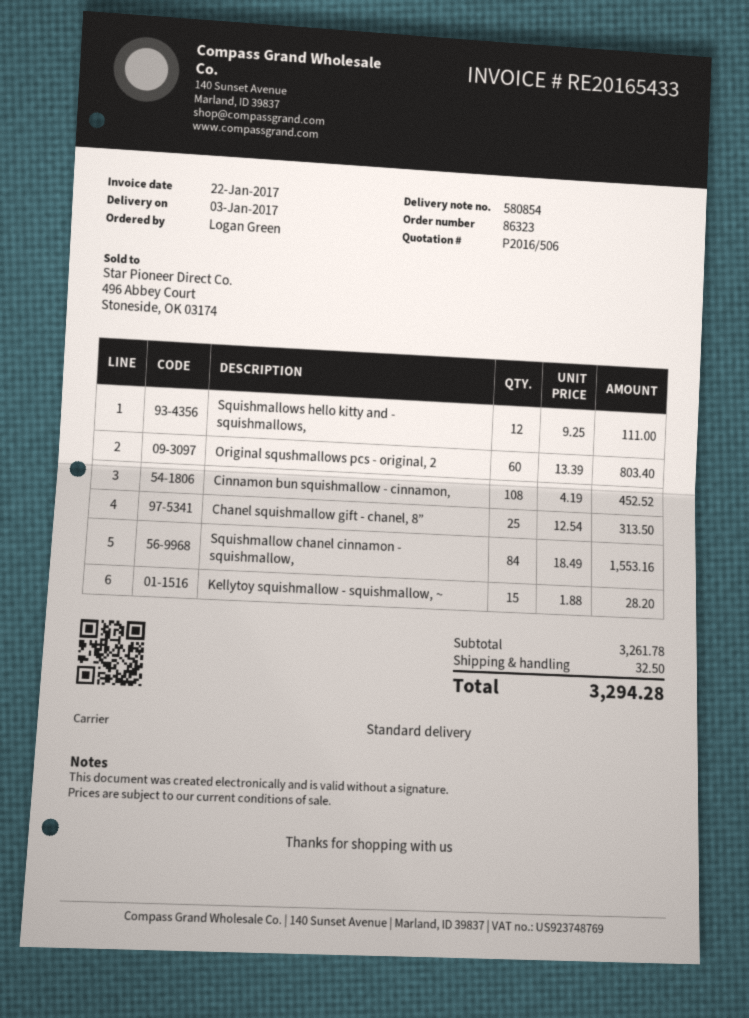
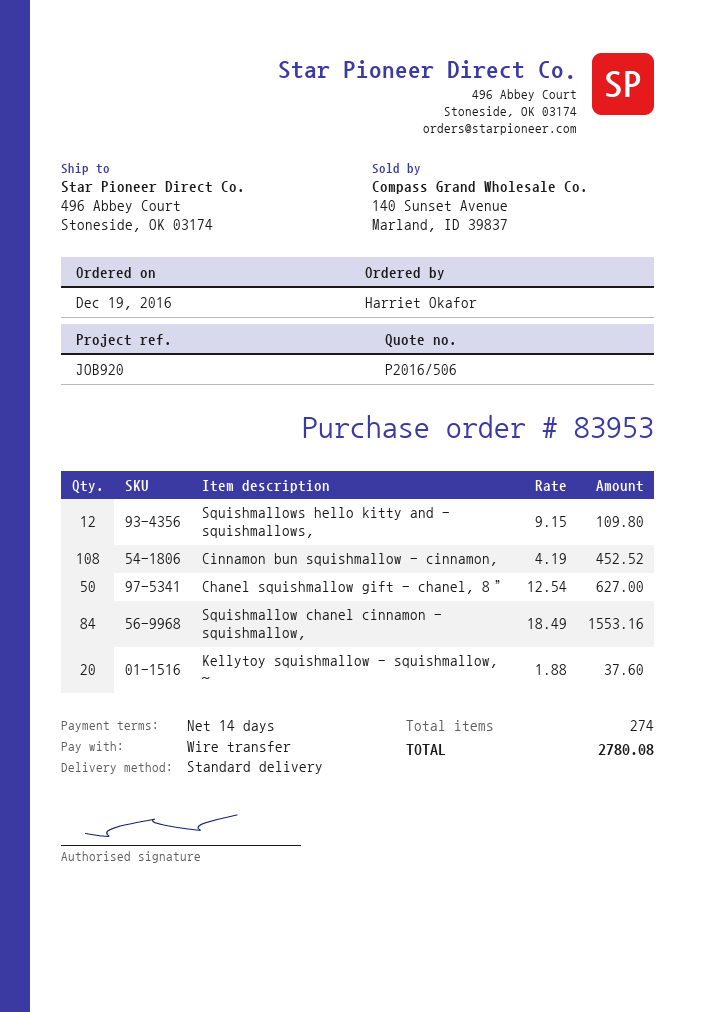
order number: 86323 -> 83953
ordered by: Logan Green -> Harriet Okafor
Squishmallows hello kitty and - squishmallows,: 12 x 9.25 = 111.00 -> 12 x 9.15 = 109.80
Original squshmallows pcs - original, 2: 60 x 13.39 = 803.40 -> none
Chanel squishmallow gift - chanel, 8”: 25 x 12.54 = 313.50 -> 50 x 12.54 = 627.00
Kellytoy squishmallow - squishmallow, ~: 15 x 1.88 = 28.20 -> 20 x 1.88 = 37.60
shipping: 32.50 -> none
total: 3294.28 -> 2780.08

